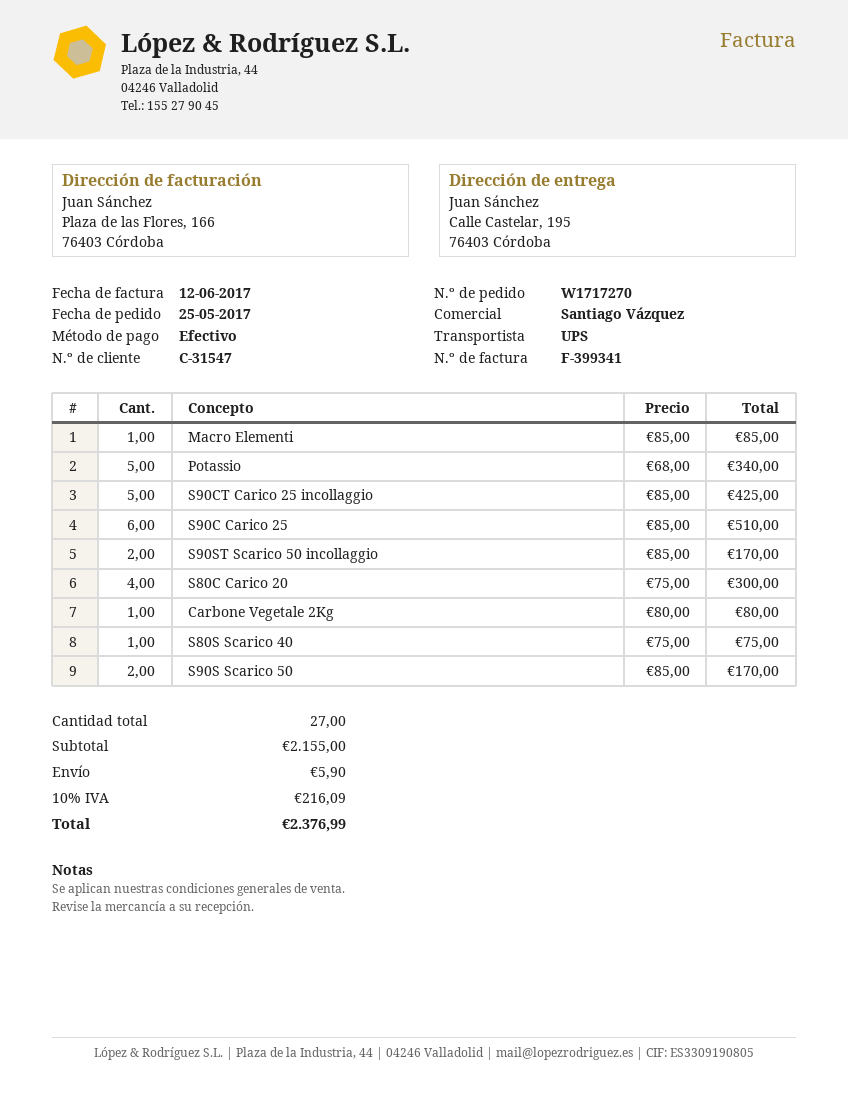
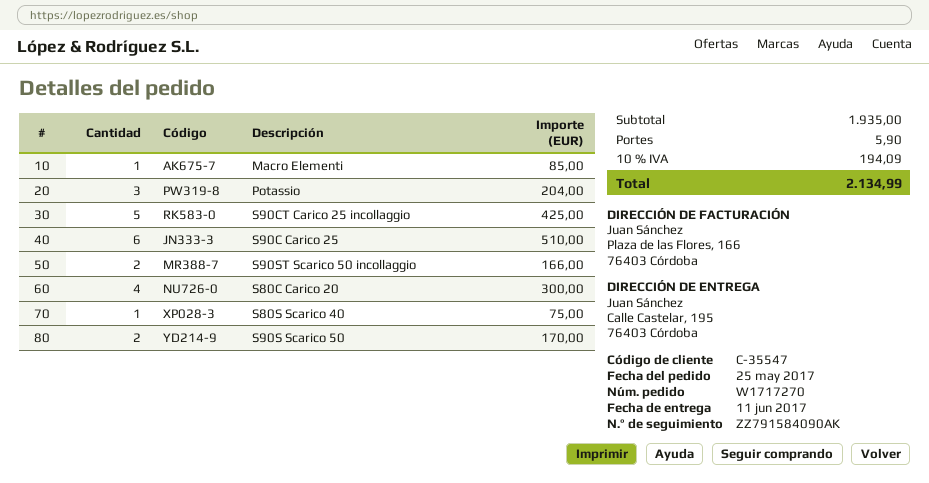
customer number: C-31547 -> C-35547
Potassio: 5 for 340.00 -> 3 for 204.00
S90ST Scarico 50 incollaggio: 2 for 170.00 -> 2 for 166.00
Carbone Vegetale 2Kg: 1 for 80.00 -> none
subtotal: 2155.00 -> 1935.00
tax: 10% = 216.09 -> 10% = 194.09
total: 2376.99 -> 2134.99

